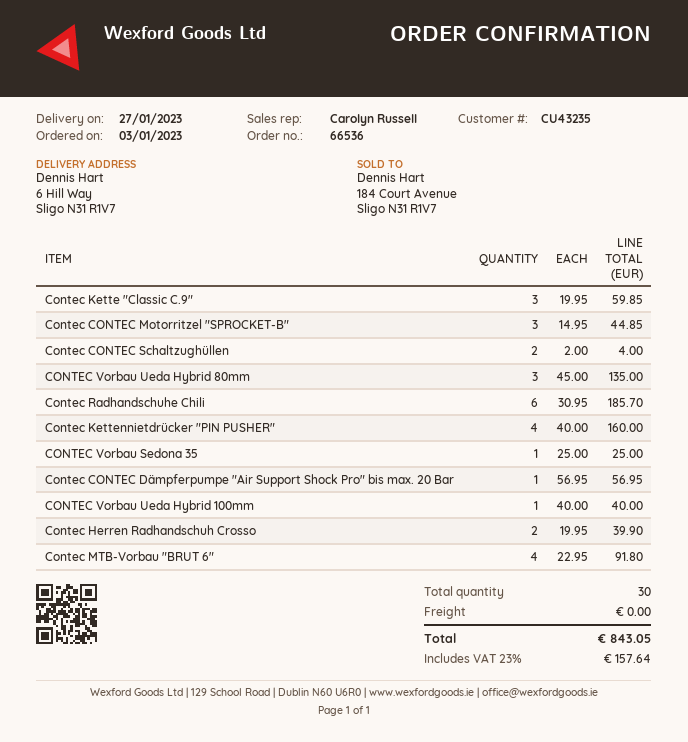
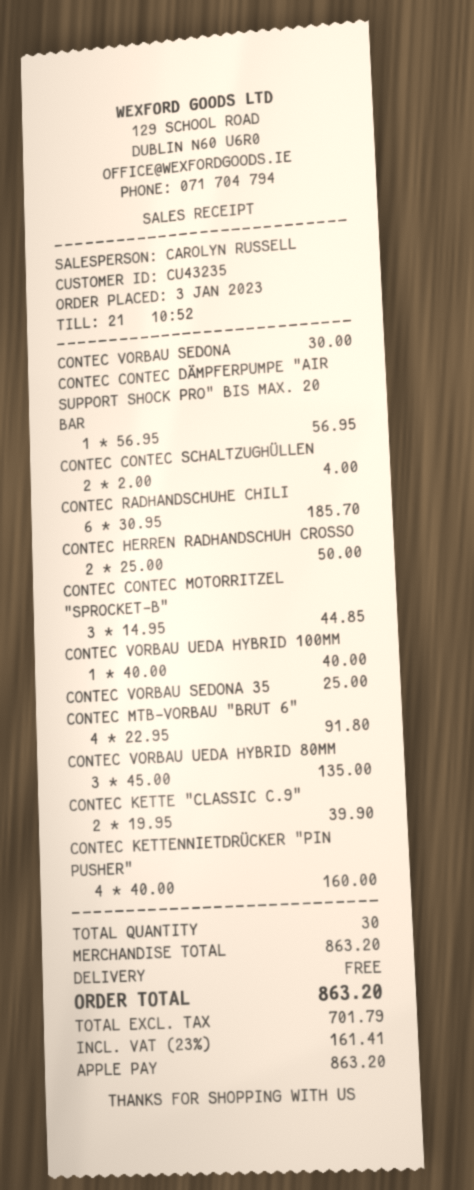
Contec Kette "Classic C.9": 3 x 19.95 = 59.85 -> 2 x 19.95 = 39.90
Contec Herren Radhandschuh Crosso: 2 x 19.95 = 39.90 -> 2 x 25.00 = 50.00
CONTEC VORBAU SEDONA: none -> 1 x 30.00 = 30.00
tax: 23% = 157.64 -> 23% = 161.41
total: 843.05 -> 863.20

